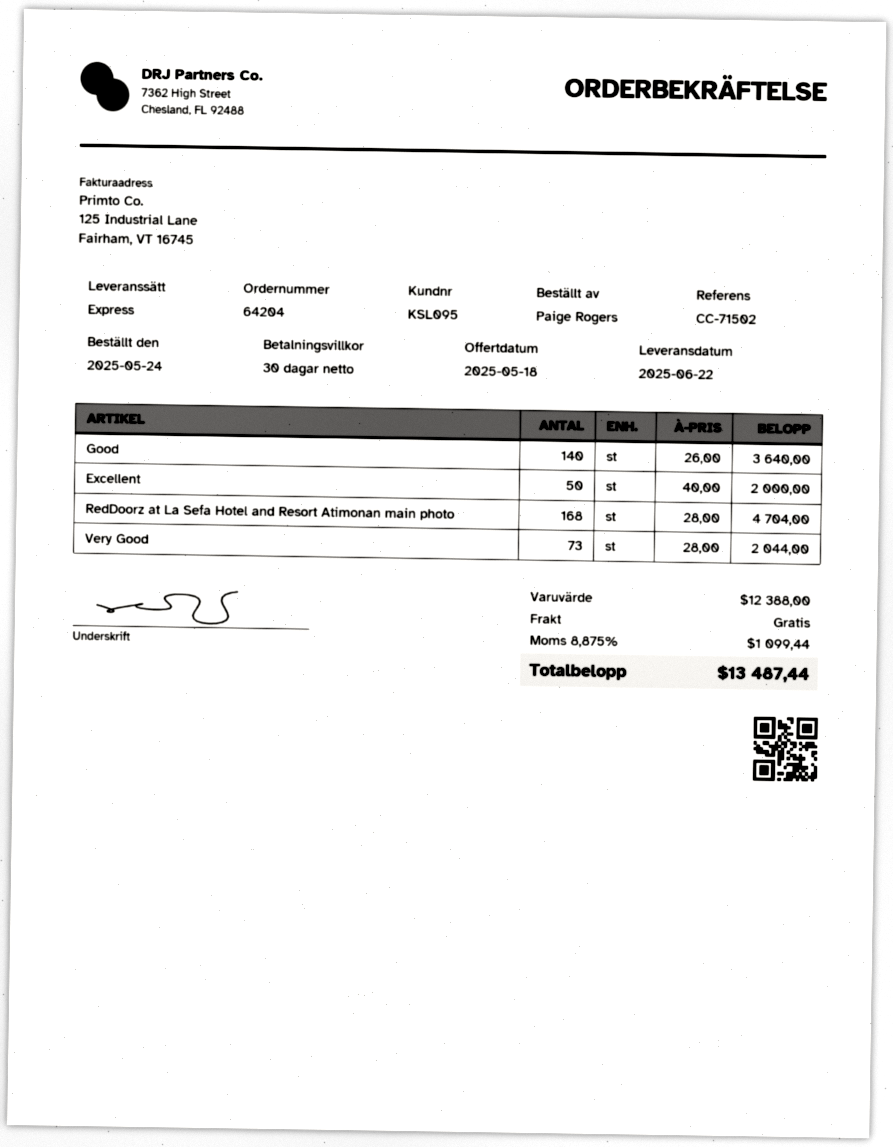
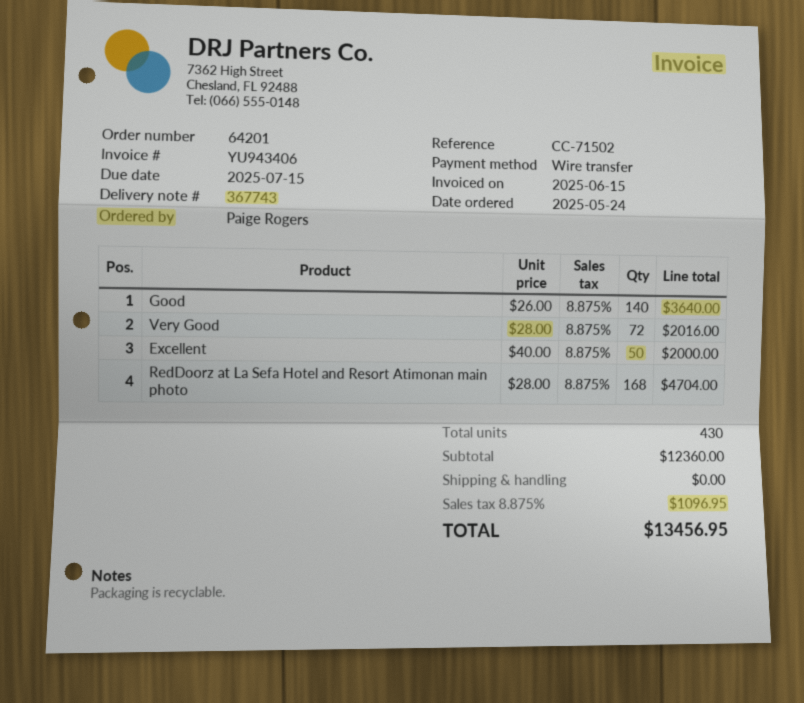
order number: 64204 -> 64201
Very Good: 73 x 28.00 = 2044.00 -> 72 x 28.00 = 2016.00
subtotal: 12388.00 -> 12360.00
tax: 8.875% = 1099.44 -> 8.875% = 1096.95
total: 13487.44 -> 13456.95

